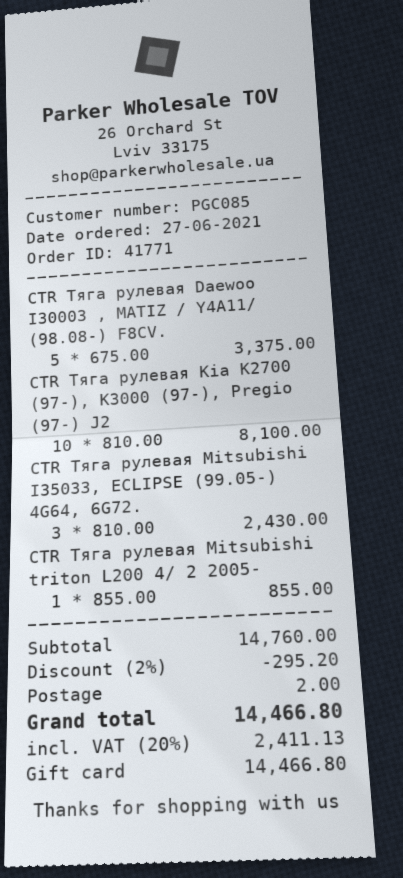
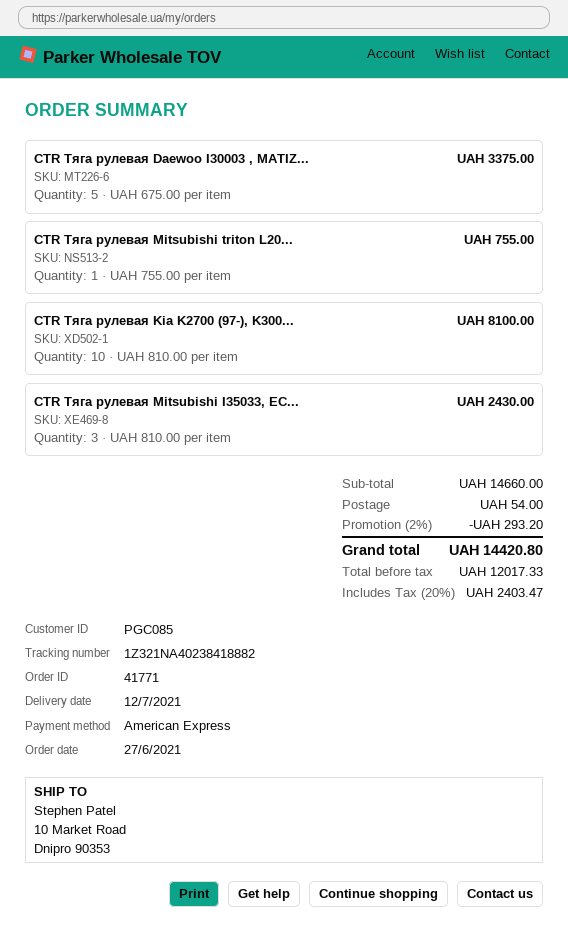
payment method: gift card -> American Express
CTR Тяга рулевая Mitsubishi triton L200 4/ 2 2005-: 1 x 855.00 = 855.00 -> 1 x 755.00 = 755.00
subtotal: 14760.00 -> 14660.00
discount: 2% = 295.20 -> 2% = 293.20
shipping: 2.00 -> 54.00
tax: 20% = 2411.13 -> 20% = 2403.47
total: 14466.80 -> 14420.80

